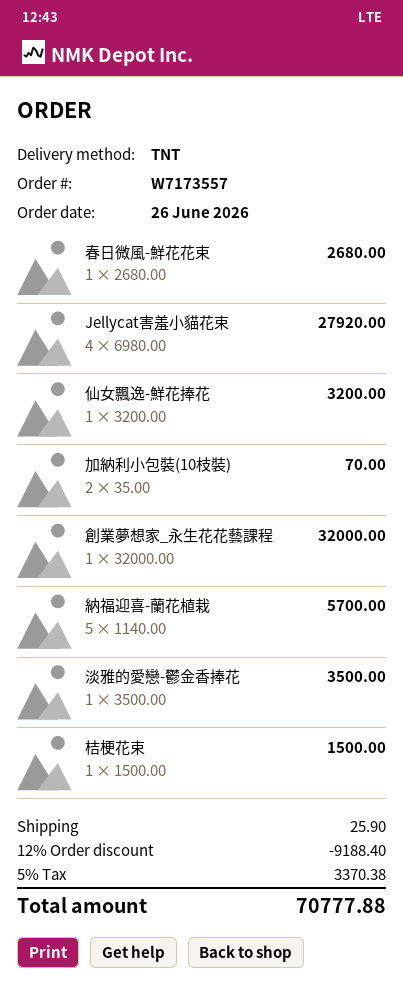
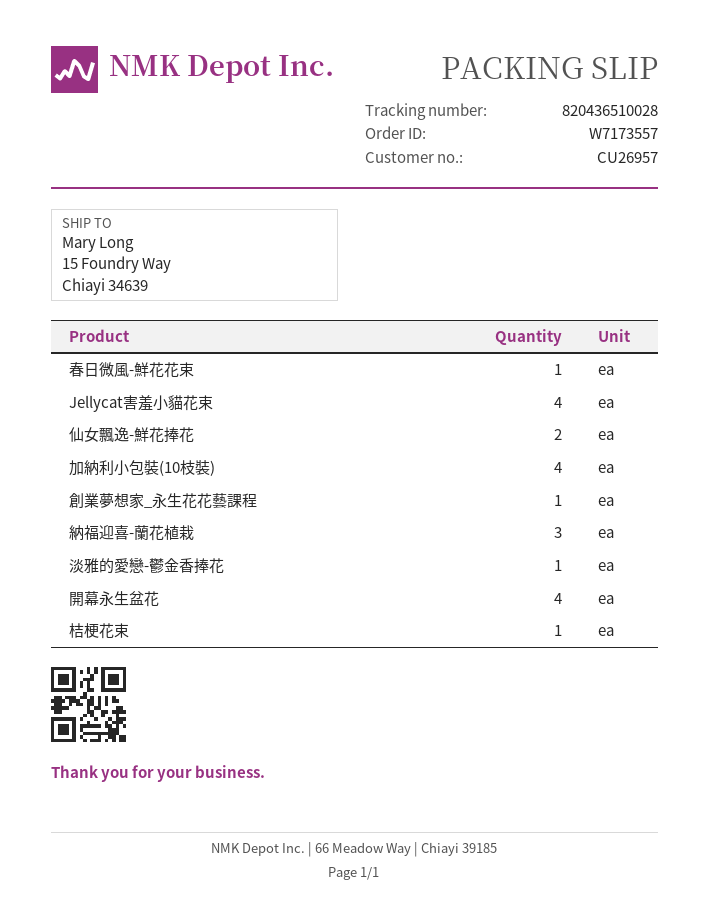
仙女飄逸-鮮花捧花: 1 -> 2
加納利小包裝(10枝裝): 2 -> 4
納福迎喜-蘭花植栽: 5 -> 3
開幕永生盆花: none -> 4

